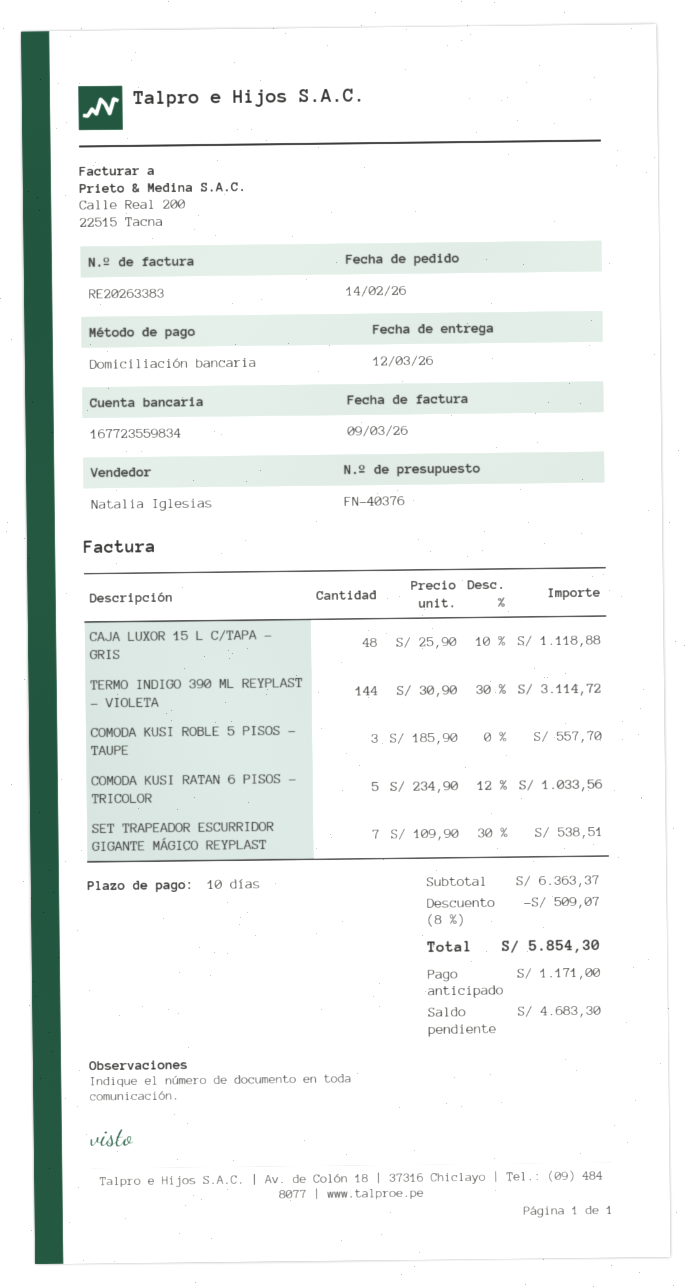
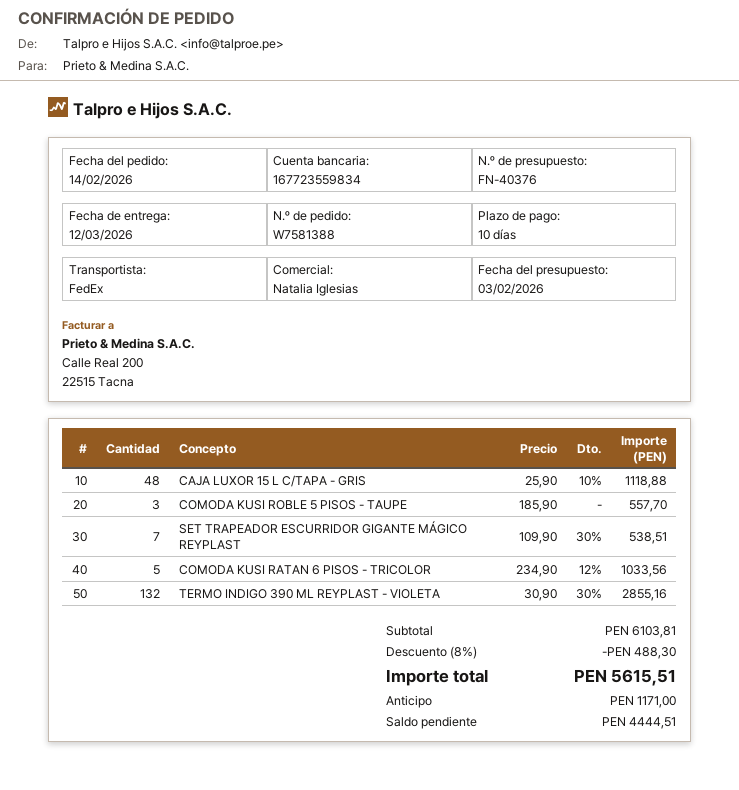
TERMO INDIGO 390 ML REYPLAST - VIOLETA: 144 x 30.90 - 30% = 3114.72 -> 132 x 30.90 - 30% = 2855.16
subtotal: 6363.37 -> 6103.81
discount: 8% = 509.07 -> 8% = 488.30
total: 5854.30 -> 5615.51
balance: 4683.30 -> 4444.51

